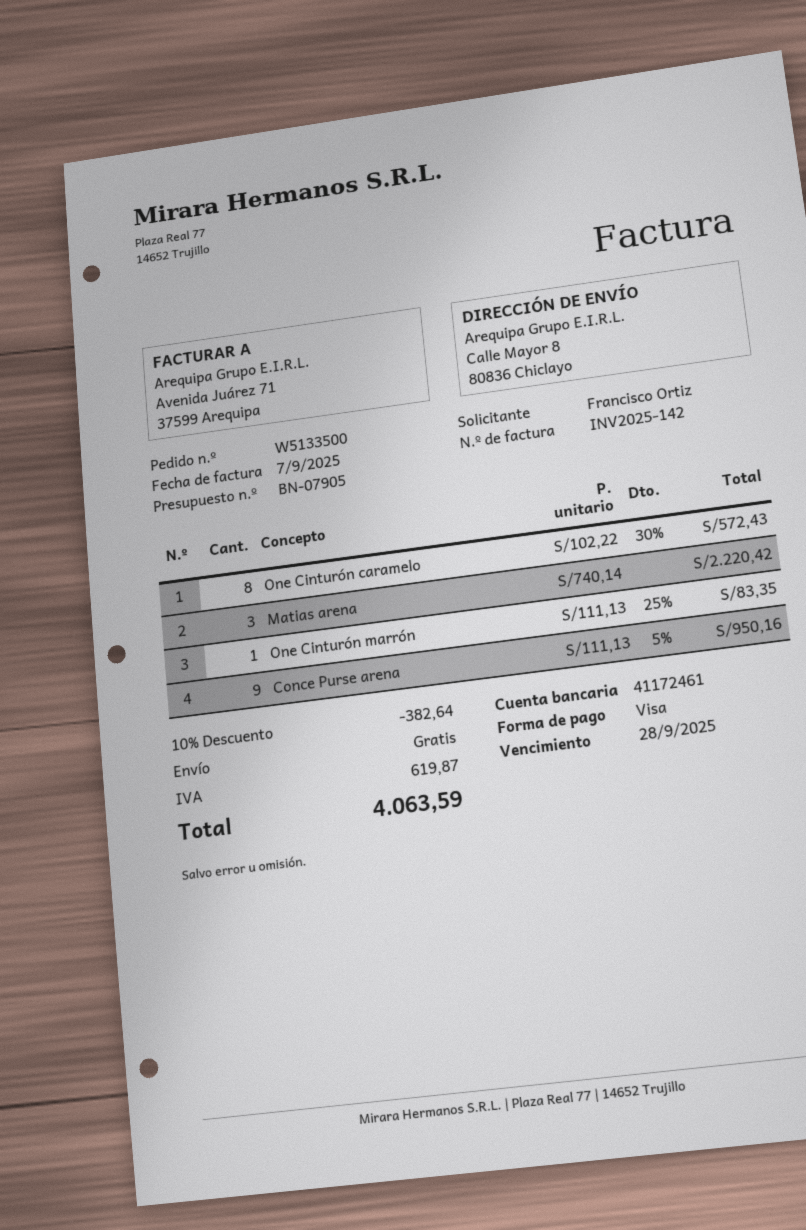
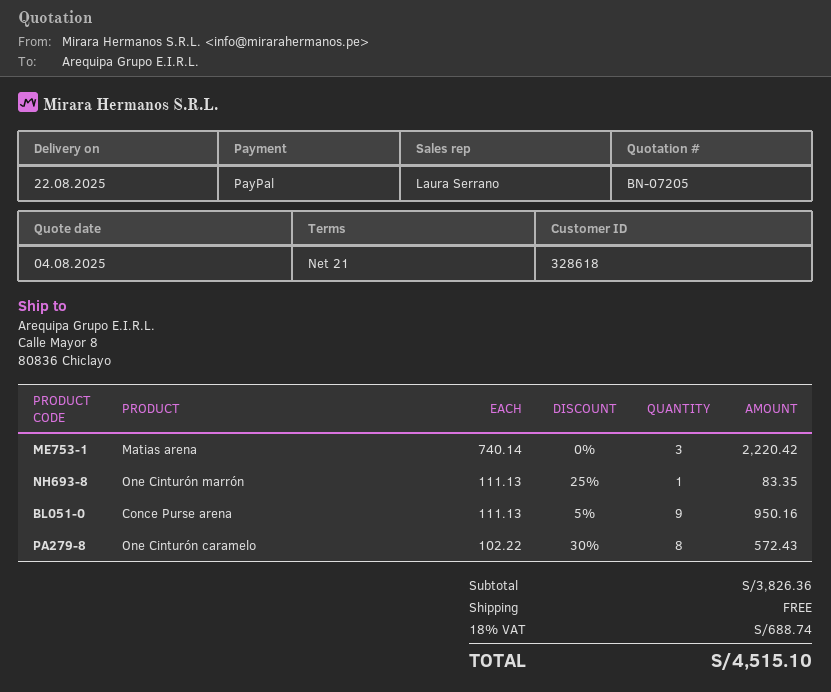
quote number: BN-07905 -> BN-07205
payment method: Visa -> PayPal
discount: 10% = 382.64 -> none
tax: 619.87 -> 688.74
total: 4063.59 -> 4515.10

